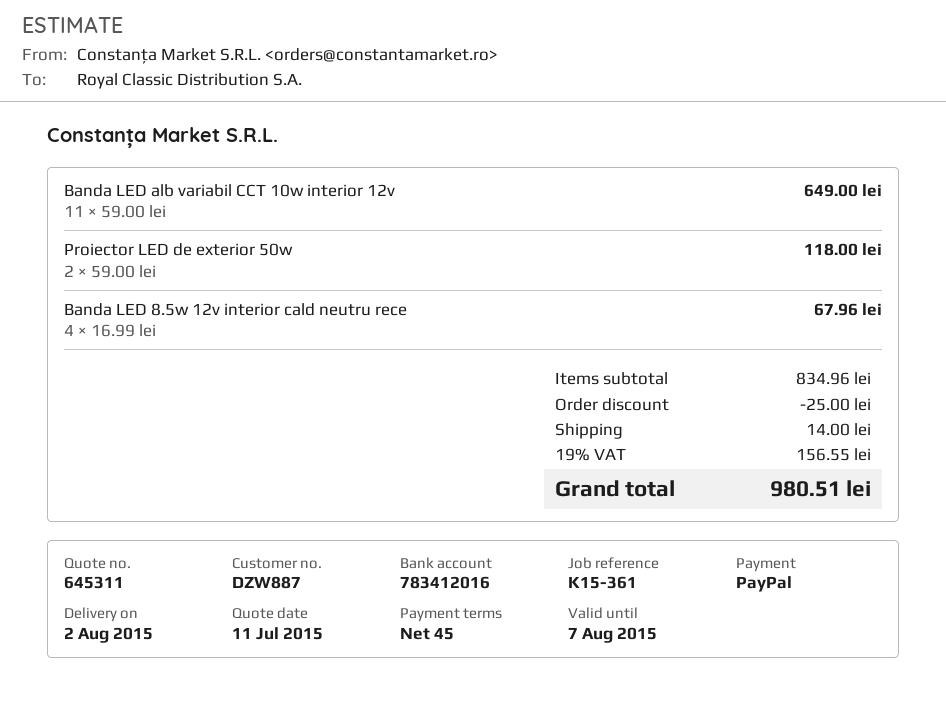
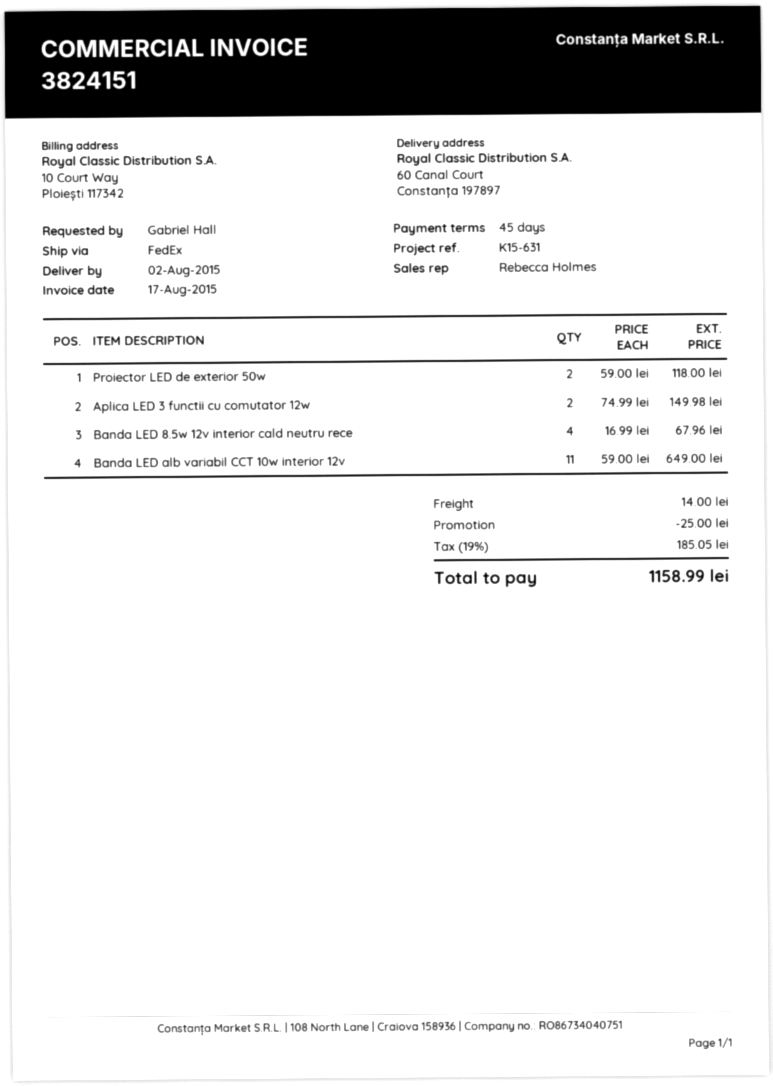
reference: K15-361 -> K15-631
Aplica LED 3 functii cu comutator 12w: none -> 2 x 74.99 = 149.98
tax: 19% = 156.55 -> 19% = 185.05
total: 980.51 -> 1158.99

